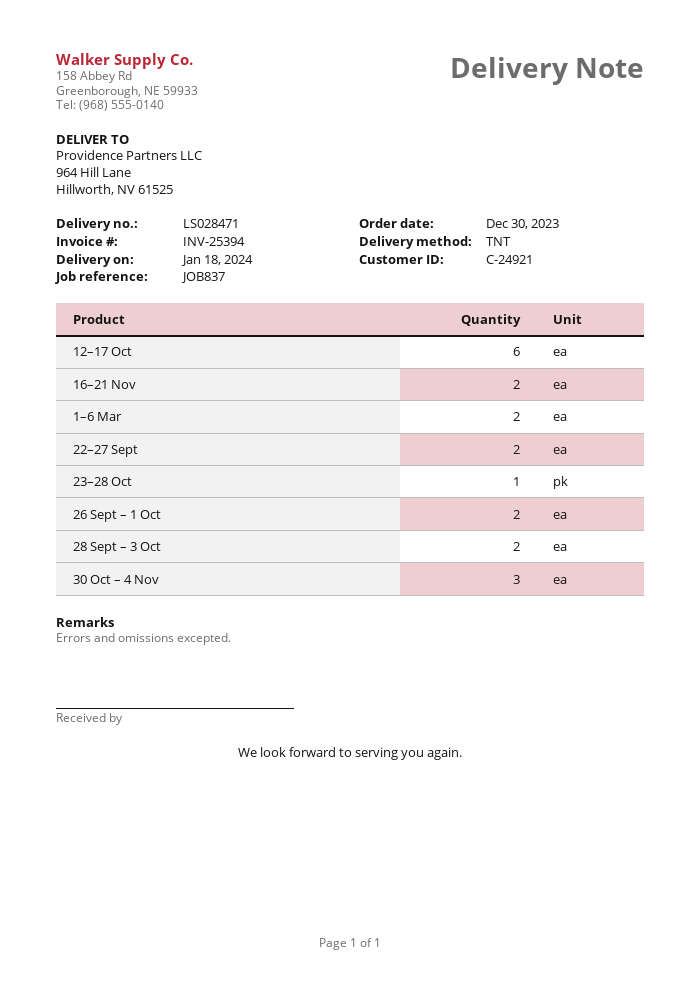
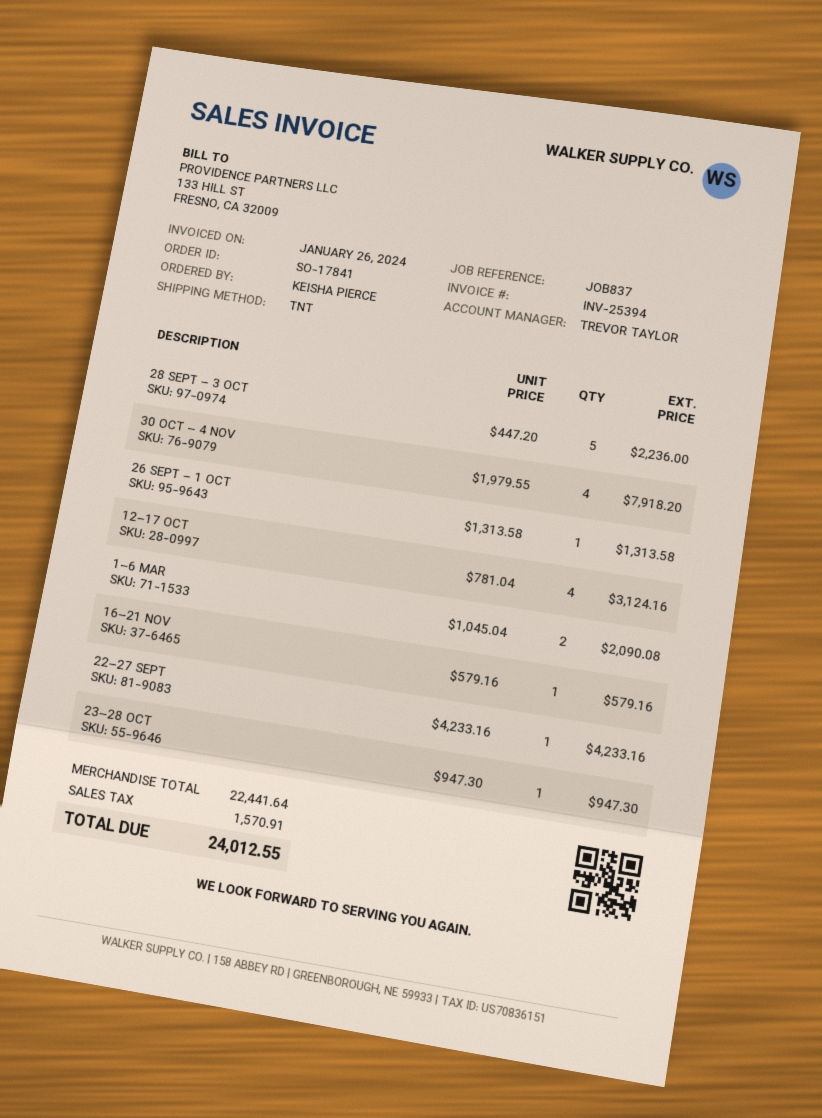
12–17 Oct: 6 -> 4
16–21 Nov: 2 -> 1
22–27 Sept: 2 -> 1
26 Sept – 1 Oct: 2 -> 1
28 Sept – 3 Oct: 2 -> 5
30 Oct – 4 Nov: 3 -> 4

